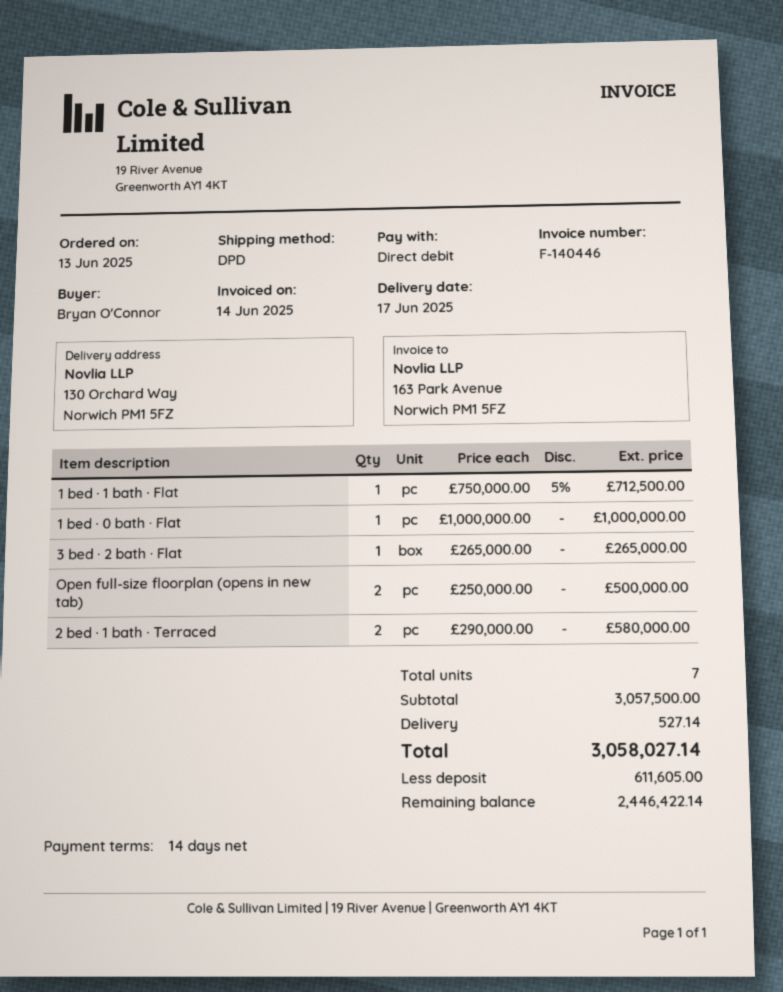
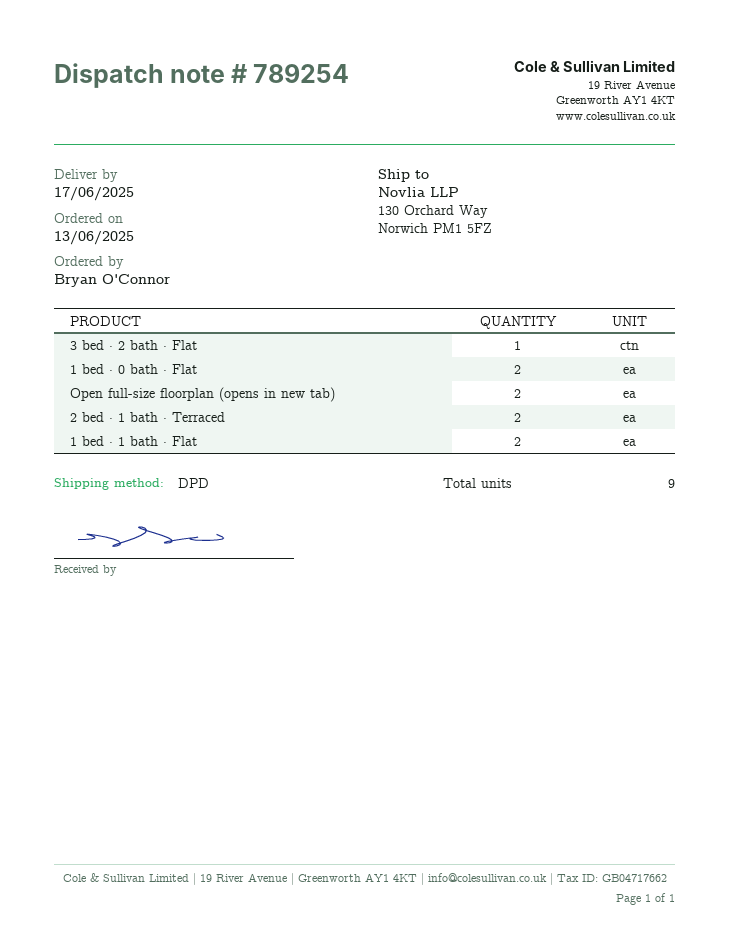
1 bed · 1 bath · Flat: 1 -> 2
1 bed · 0 bath · Flat: 1 -> 2
total quantity: 7 -> 9

